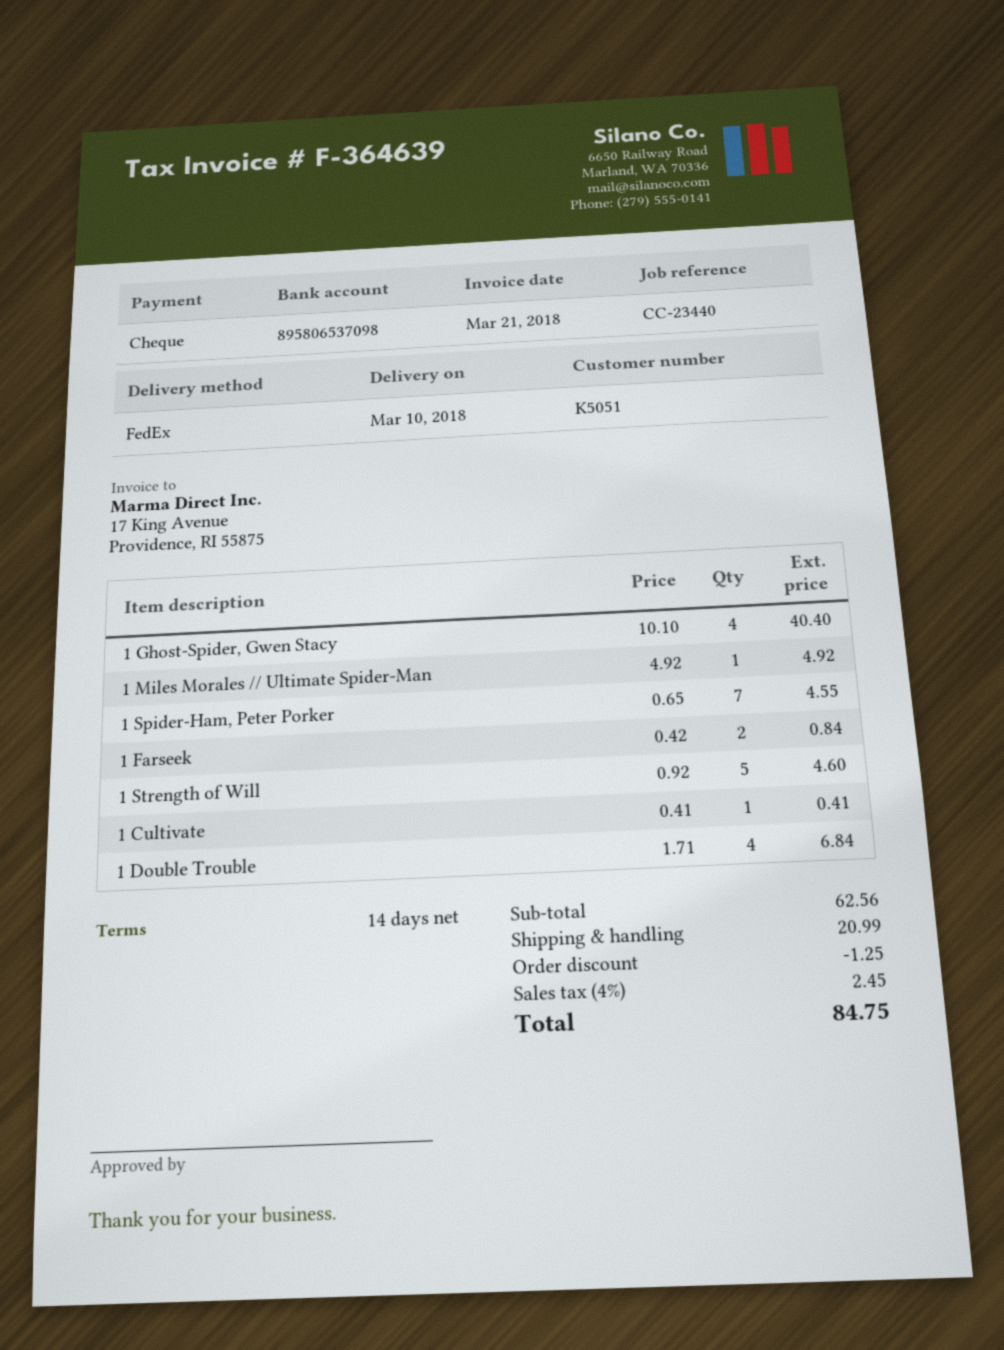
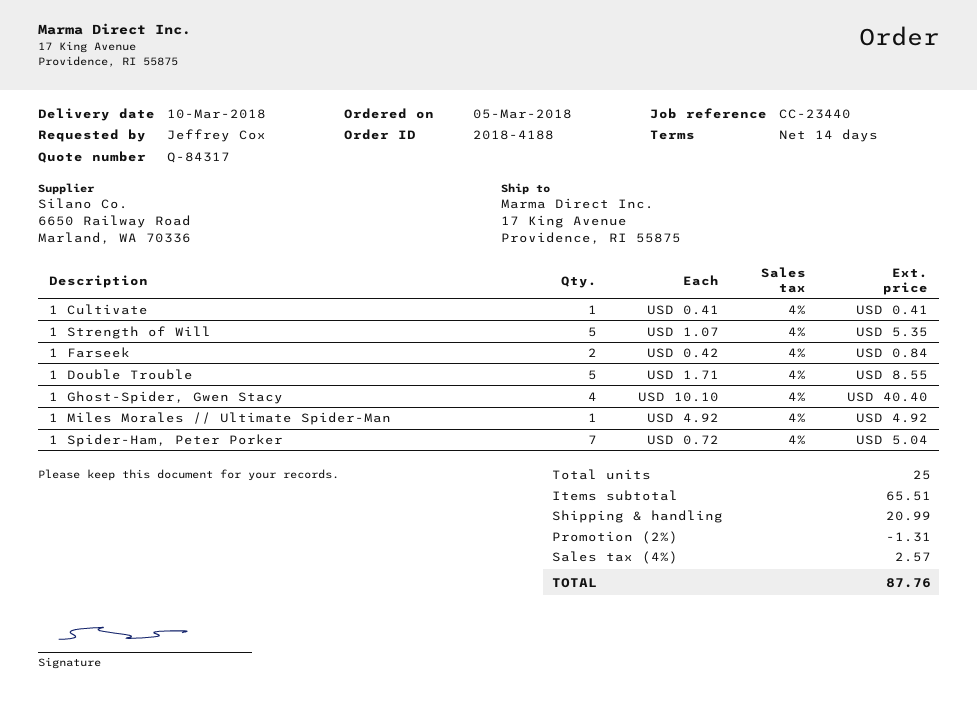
1 Spider-Ham, Peter Porker: 7 x 0.65 = 4.55 -> 7 x 0.72 = 5.04
1 Strength of Will: 5 x 0.92 = 4.60 -> 5 x 1.07 = 5.35
1 Double Trouble: 4 x 1.71 = 6.84 -> 5 x 1.71 = 8.55
subtotal: 62.56 -> 65.51
discount: 1.25 -> 1.31
tax: 4% = 2.45 -> 4% = 2.57
total: 84.75 -> 87.76

